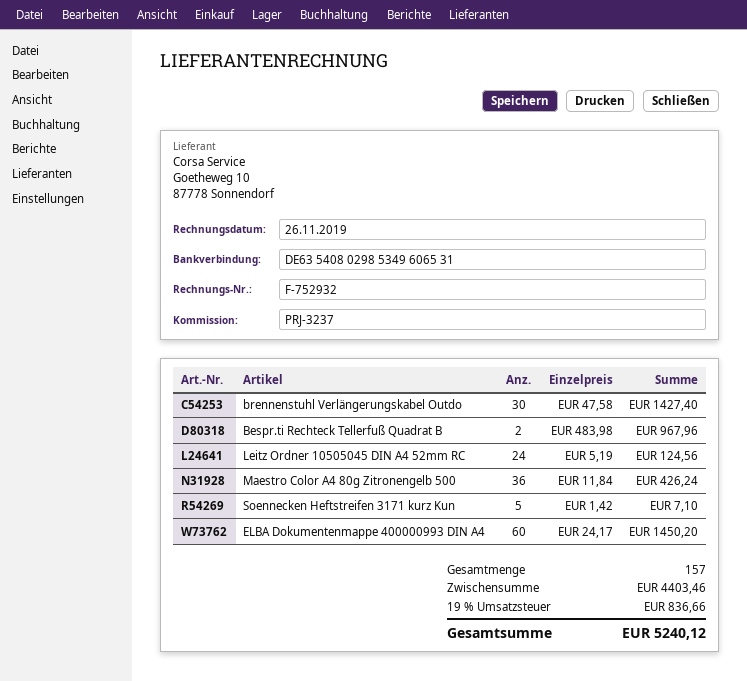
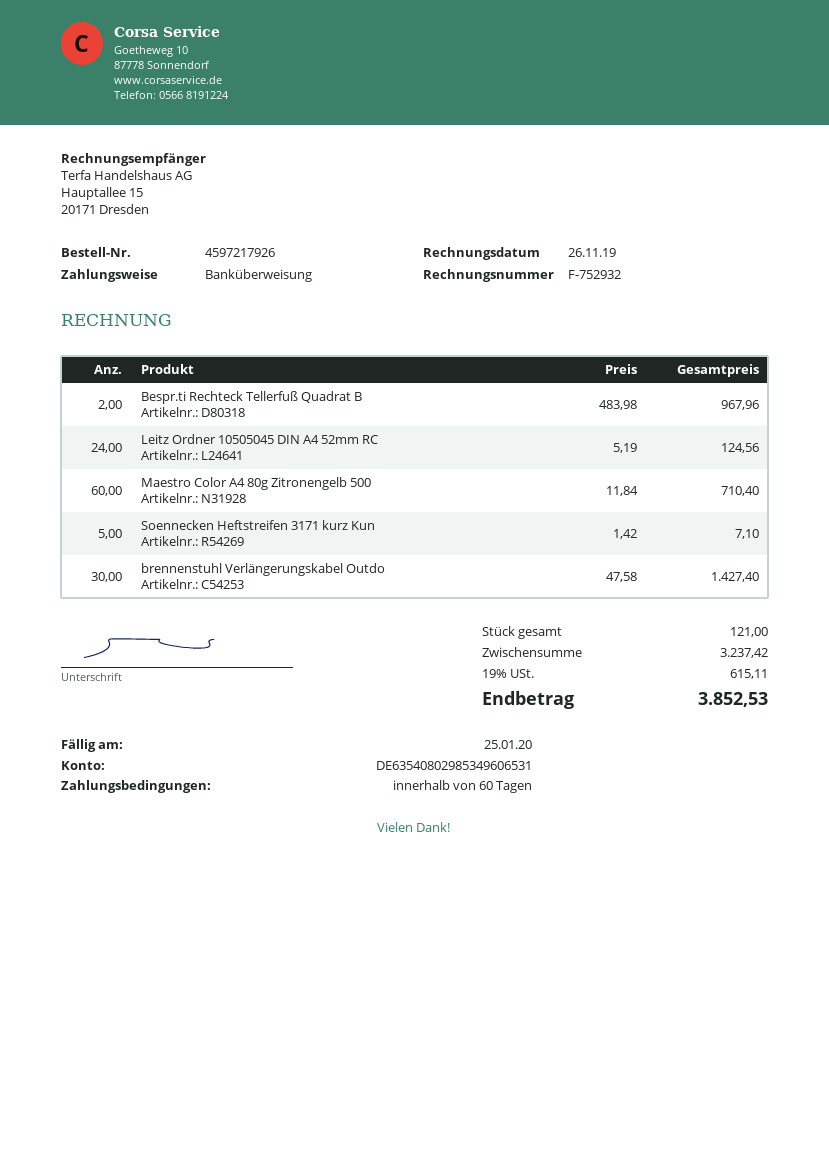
Maestro Color A4 80g Zitronengelb 500: 36 x 11.84 = 426.24 -> 60 x 11.84 = 710.40
ELBA Dokumentenmappe 400000993 DIN A4: 60 x 24.17 = 1450.20 -> none
total quantity: 157 -> 121
subtotal: 4403.46 -> 3237.42
tax: 19% = 836.66 -> 19% = 615.11
total: 5240.12 -> 3852.53

